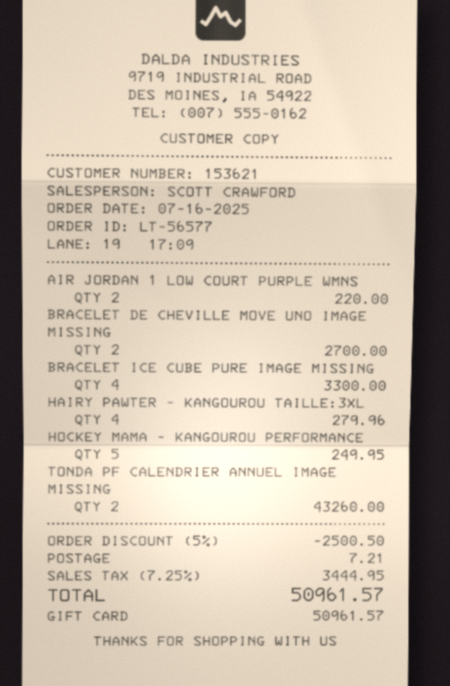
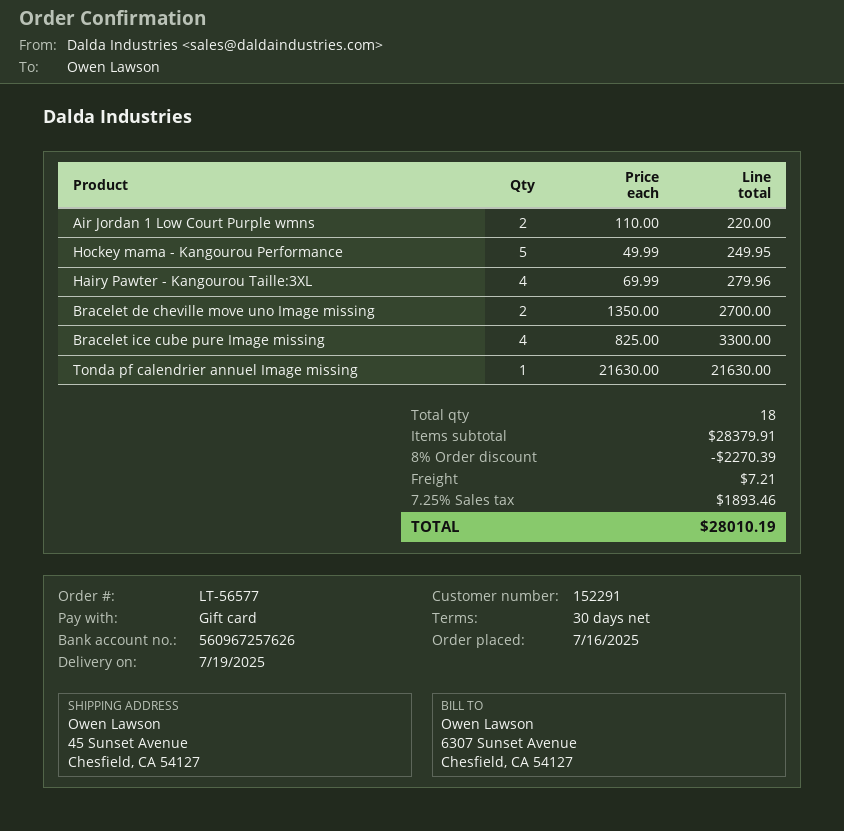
customer number: 153621 -> 152291
TONDA PF CALENDRIER ANNUEL IMAGE MISSING: 2 for 43260.00 -> 1 for 21630.00
discount: 5% = 2500.50 -> 8% = 2270.39
tax: 7.25% = 3444.95 -> 7.25% = 1893.46
total: 50961.57 -> 28010.19

